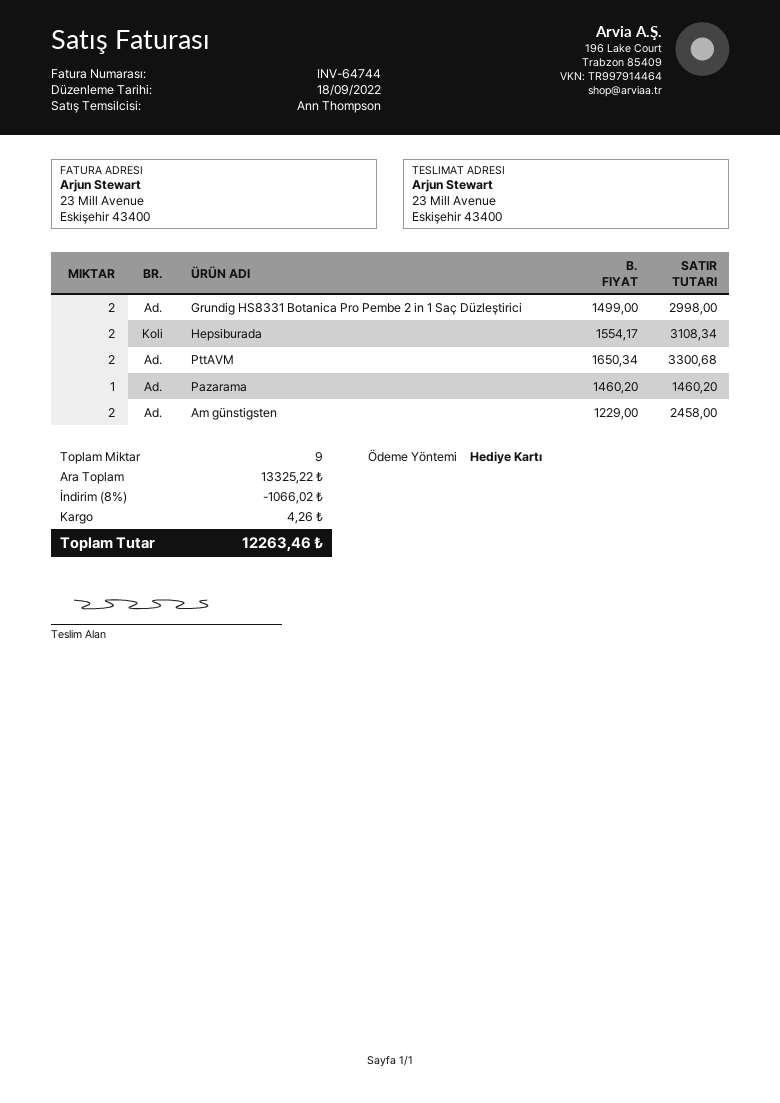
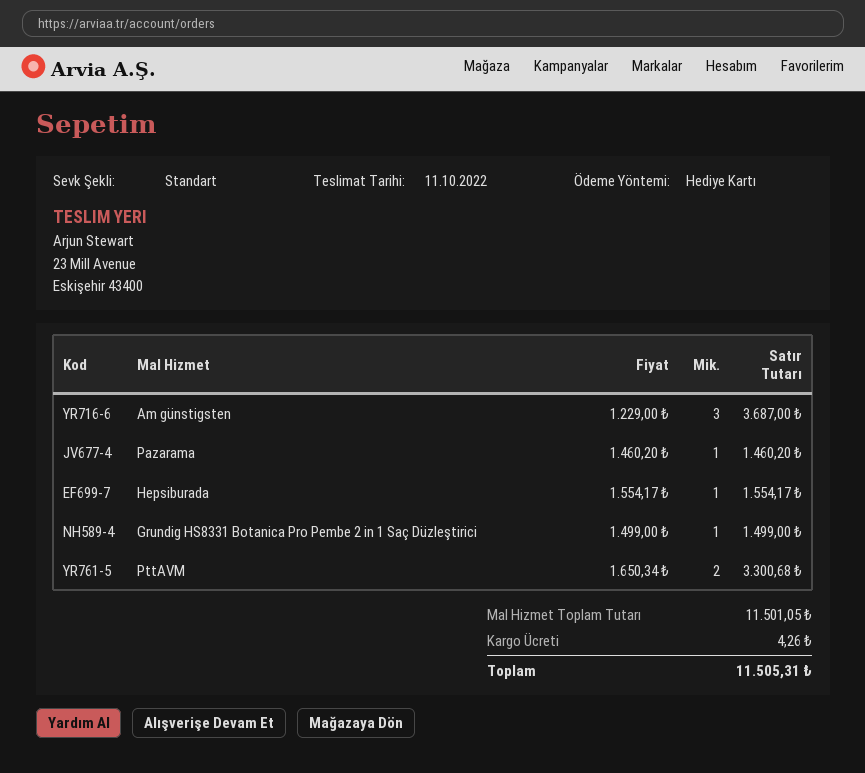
Grundig HS8331 Botanica Pro Pembe 2 in 1 Saç Düzleştirici: 2 x 1499.00 = 2998.00 -> 1 x 1499.00 = 1499.00
Hepsiburada: 2 x 1554.17 = 3108.34 -> 1 x 1554.17 = 1554.17
Am günstigsten: 2 x 1229.00 = 2458.00 -> 3 x 1229.00 = 3687.00
subtotal: 13325.22 -> 11501.05
discount: 8% = 1066.02 -> none
total: 12263.46 -> 11505.31

